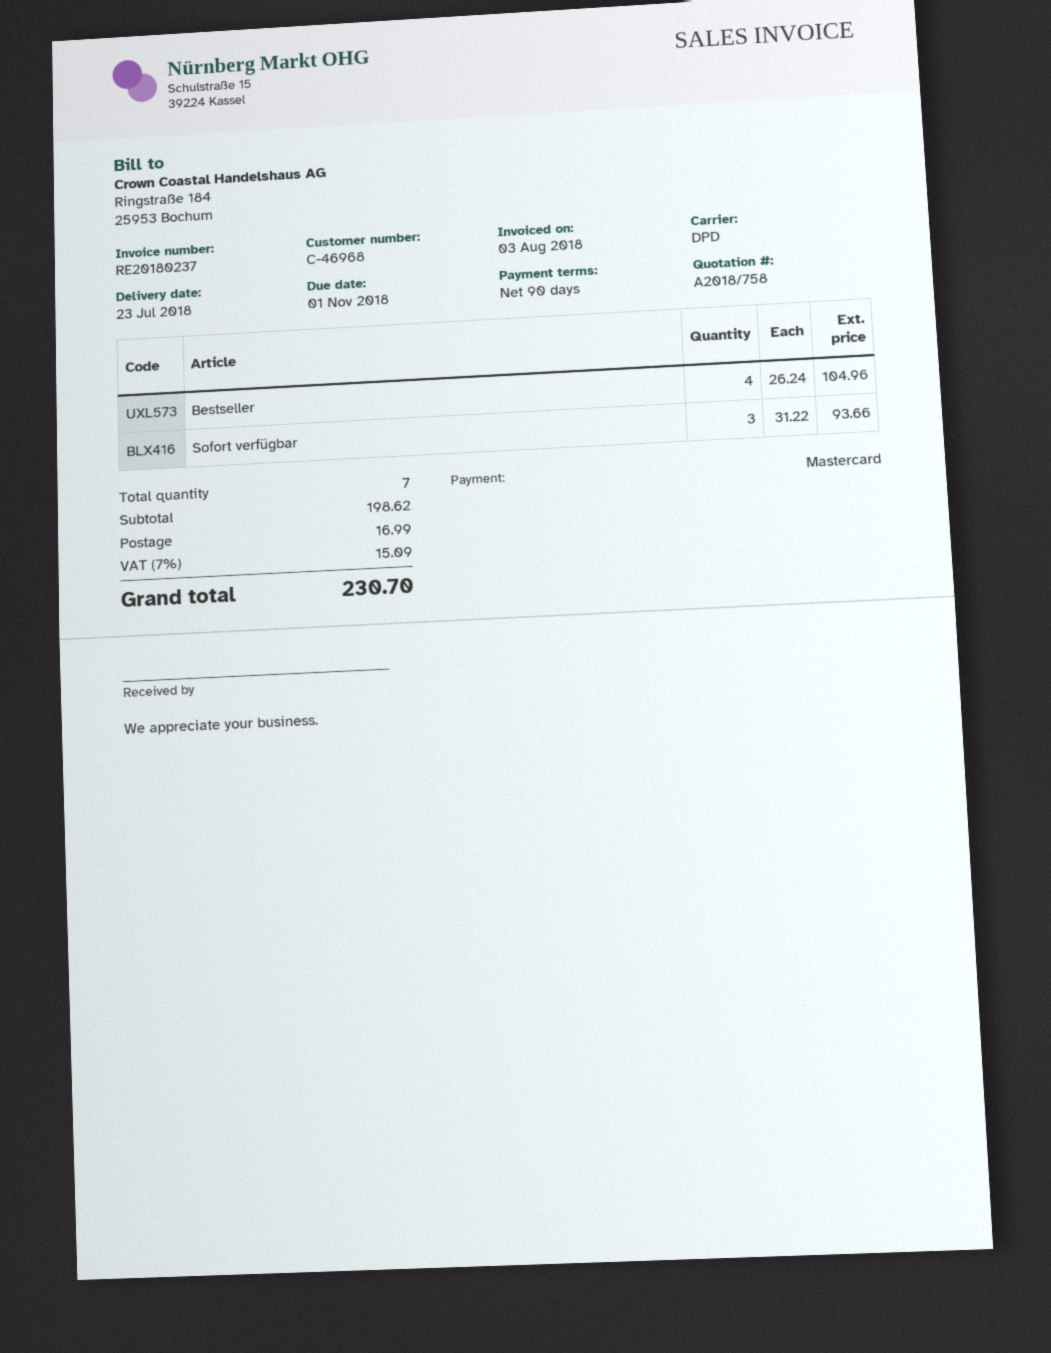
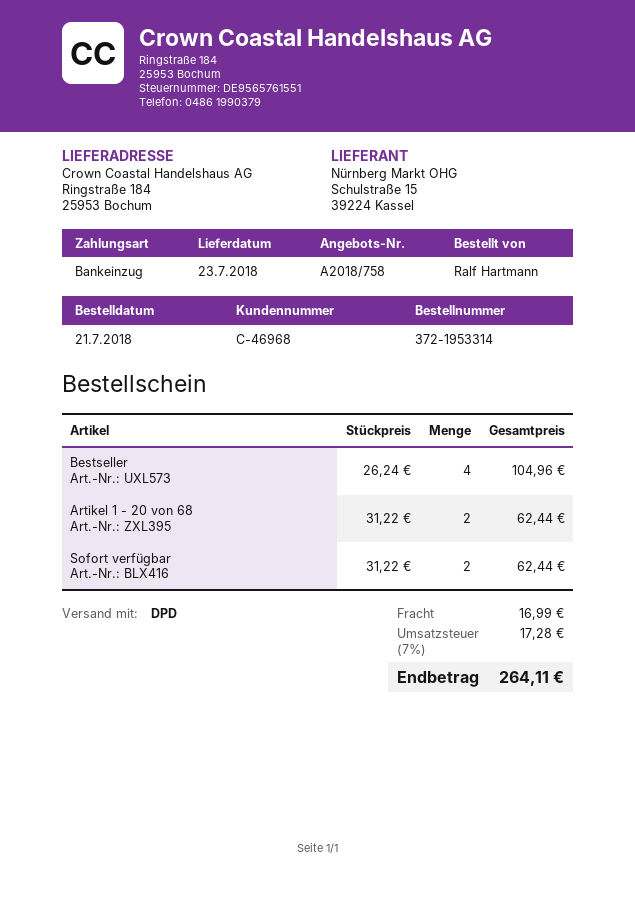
payment method: Mastercard -> direct debit
Sofort verfügbar: 3 x 31.22 = 93.66 -> 2 x 31.22 = 62.44
Artikel 1 - 20 von 68: none -> 2 x 31.22 = 62.44
tax: 7% = 15.09 -> 7% = 17.28
total: 230.70 -> 264.11

